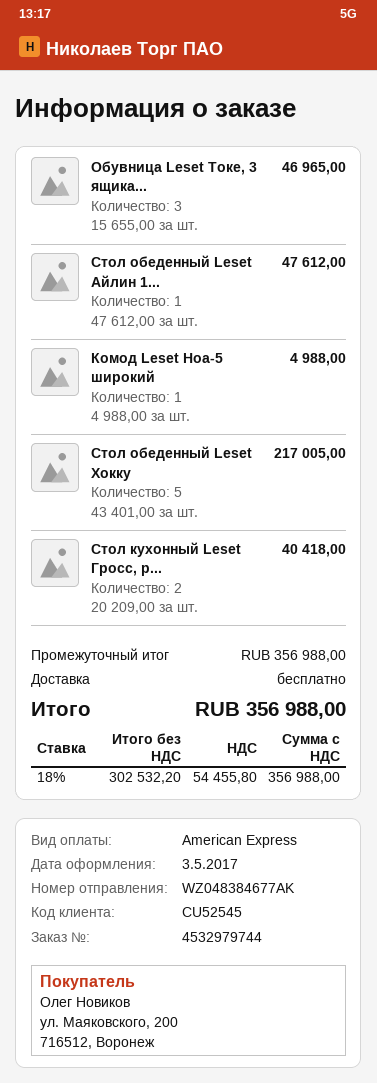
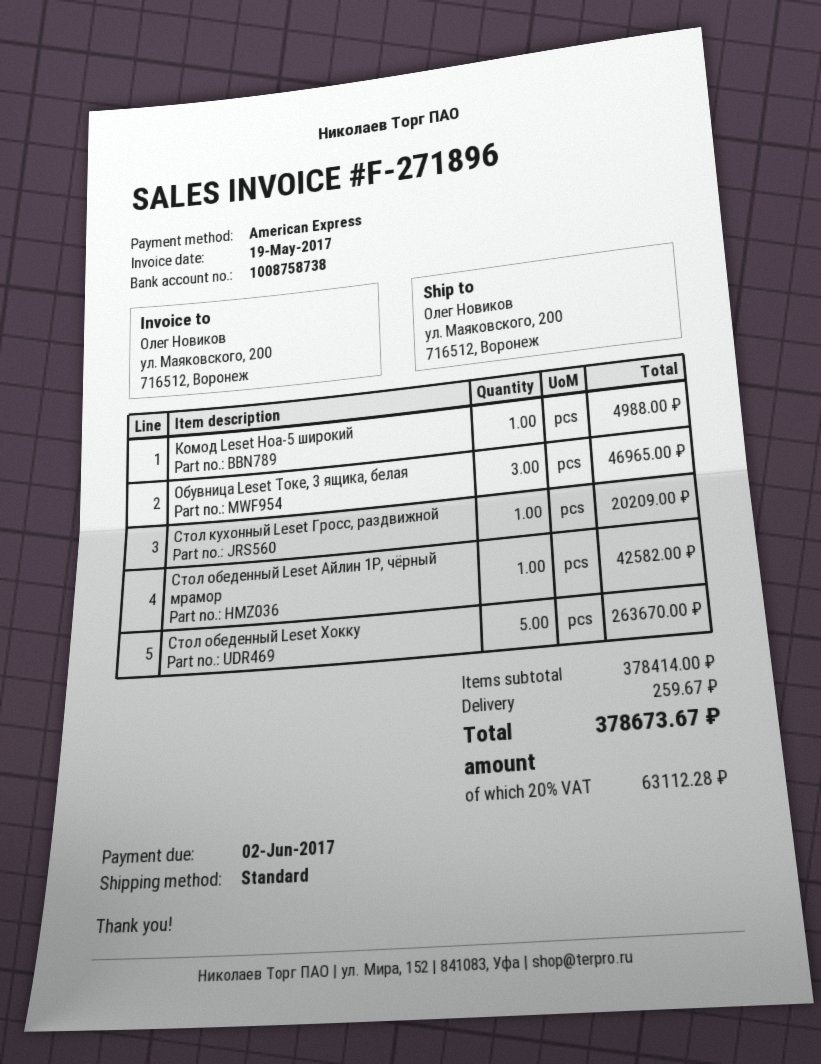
Стол обеденный Leset Айлин 1...: 1 for 47612.00 -> 1 for 42582.00
Стол обеденный Leset Хокку: 5 for 217005.00 -> 5 for 263670.00
Стол кухонный Leset Гросс, р...: 2 for 40418.00 -> 1 for 20209.00
subtotal: 356988.00 -> 378414.00
shipping: 0.00 -> 259.67
tax: 18% = 54455.80 -> 20% = 63112.28
total: 356988.00 -> 378673.67

